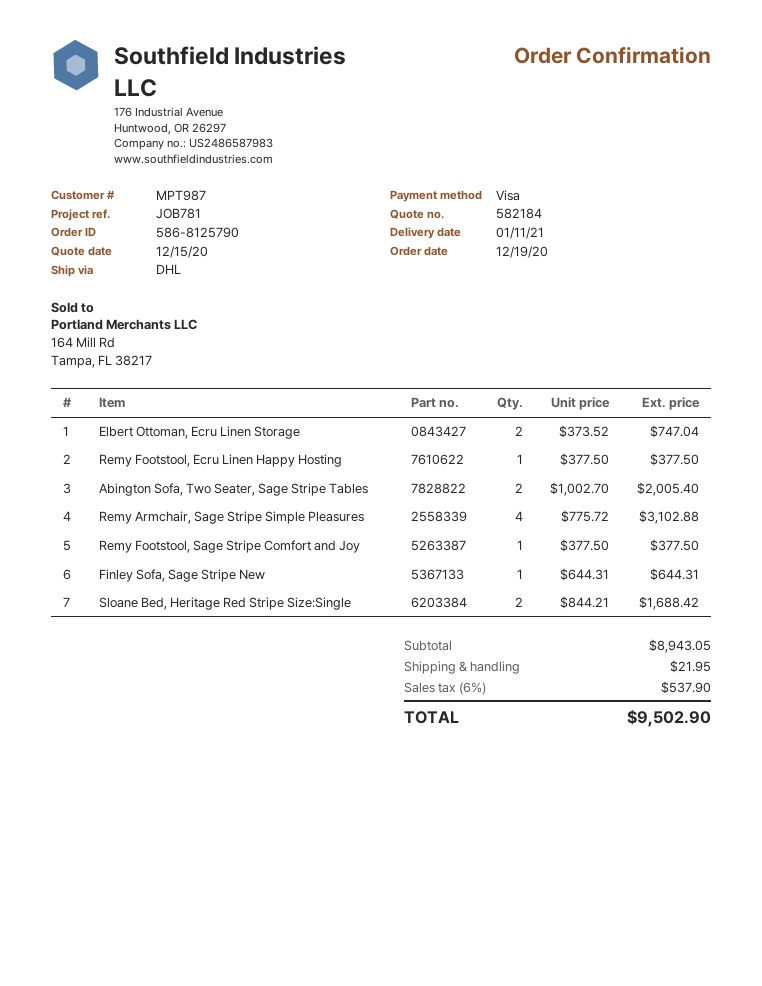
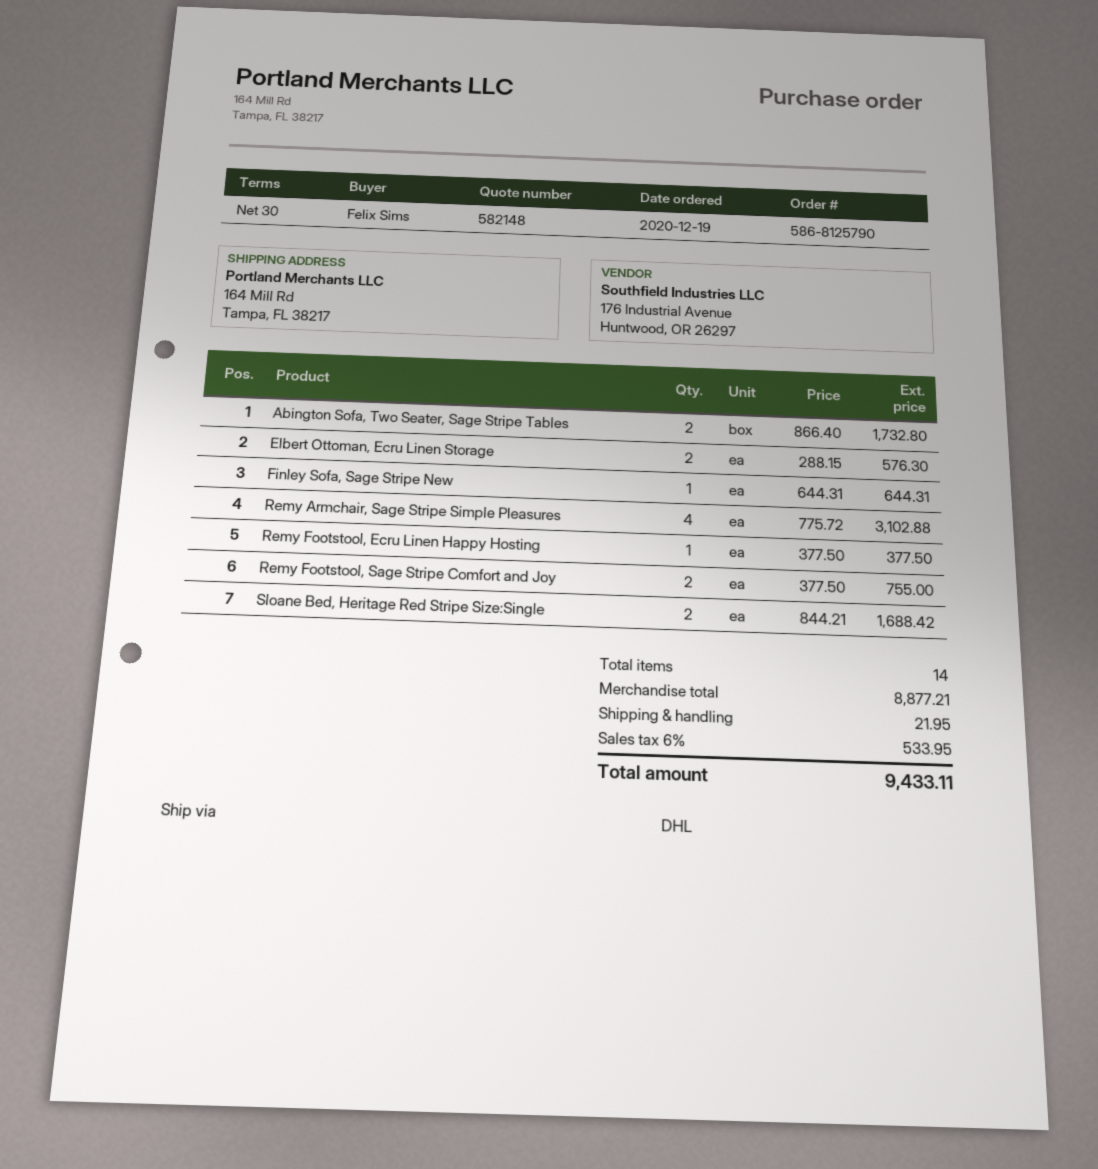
quote number: 582184 -> 582148
Elbert Ottoman, Ecru Linen Storage: 2 x 373.52 = 747.04 -> 2 x 288.15 = 576.30
Abington Sofa, Two Seater, Sage Stripe Tables: 2 x 1002.70 = 2005.40 -> 2 x 866.40 = 1732.80
Remy Footstool, Sage Stripe Comfort and Joy: 1 x 377.50 = 377.50 -> 2 x 377.50 = 755.00
subtotal: 8943.05 -> 8877.21
tax: 6% = 537.90 -> 6% = 533.95
total: 9502.90 -> 9433.11

